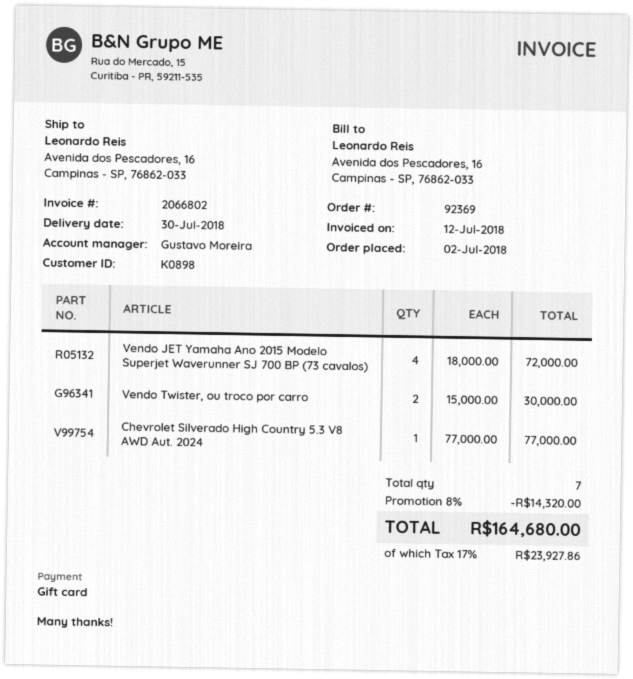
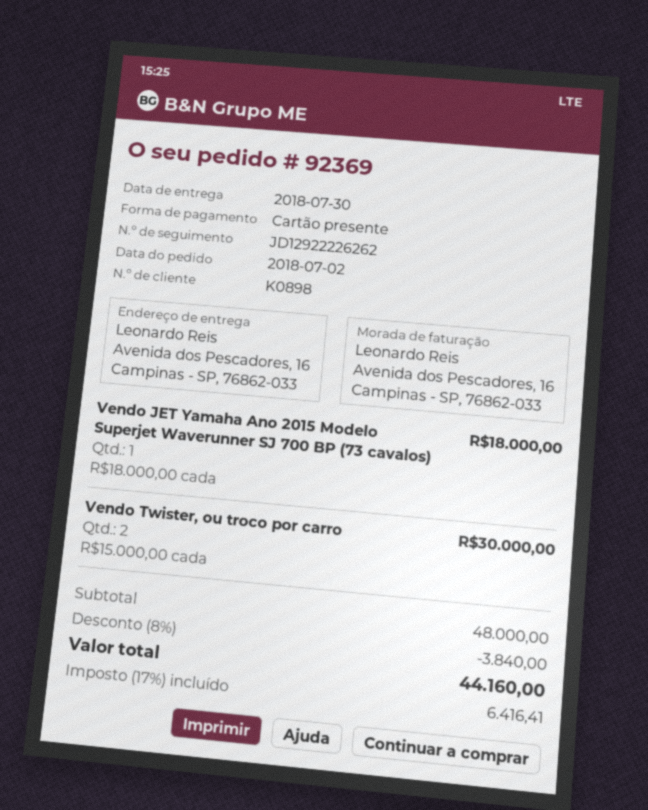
Vendo JET Yamaha Ano 2015 Modelo Superjet Waverunner SJ 700 BP (73 cavalos): 4 x 18000.00 = 72000.00 -> 1 x 18000.00 = 18000.00
Chevrolet Silverado High Country 5.3 V8 AWD Aut. 2024: 1 x 77000.00 = 77000.00 -> none
discount: 8% = 14320.00 -> 8% = 3840.00
tax: 17% = 23927.86 -> 17% = 6416.41
total: 164680.00 -> 44160.00

